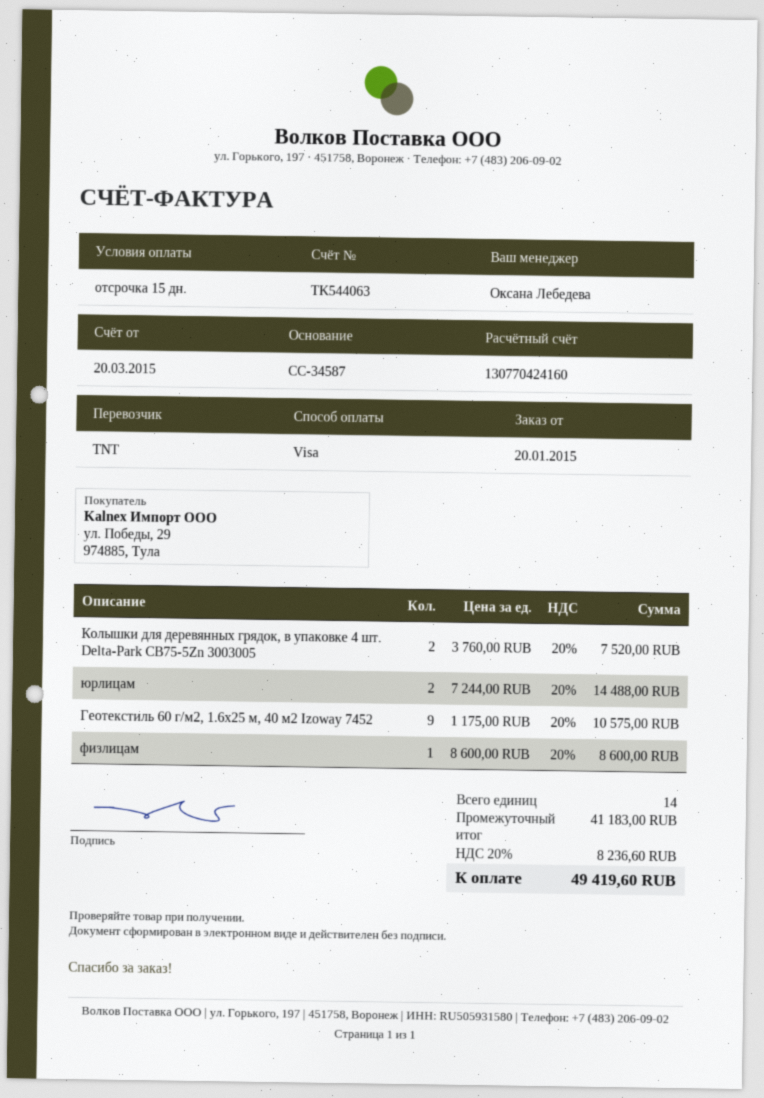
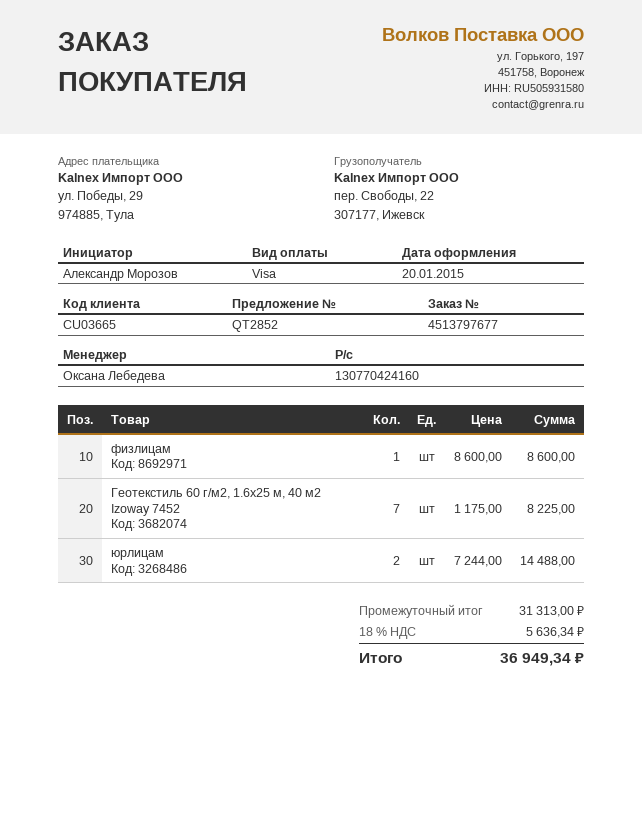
Колышки для деревянных грядок, в упаковке 4 шт. Delta-Park CB75-5Zn 3003005: 2 x 3760.00 = 7520.00 -> none
Геотекстиль 60 г/м2, 1.6х25 м, 40 м2 Izoway 7452: 9 x 1175.00 = 10575.00 -> 7 x 1175.00 = 8225.00
subtotal: 41183.00 -> 31313.00
tax: 20% = 8236.60 -> 18% = 5636.34
total: 49419.60 -> 36949.34

